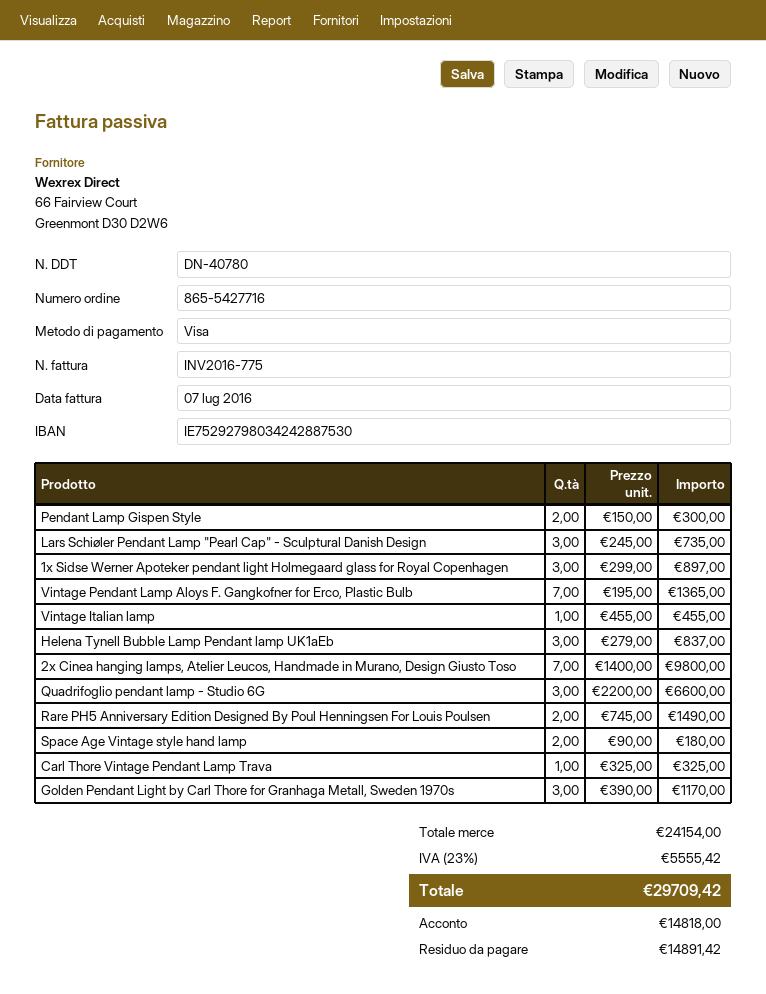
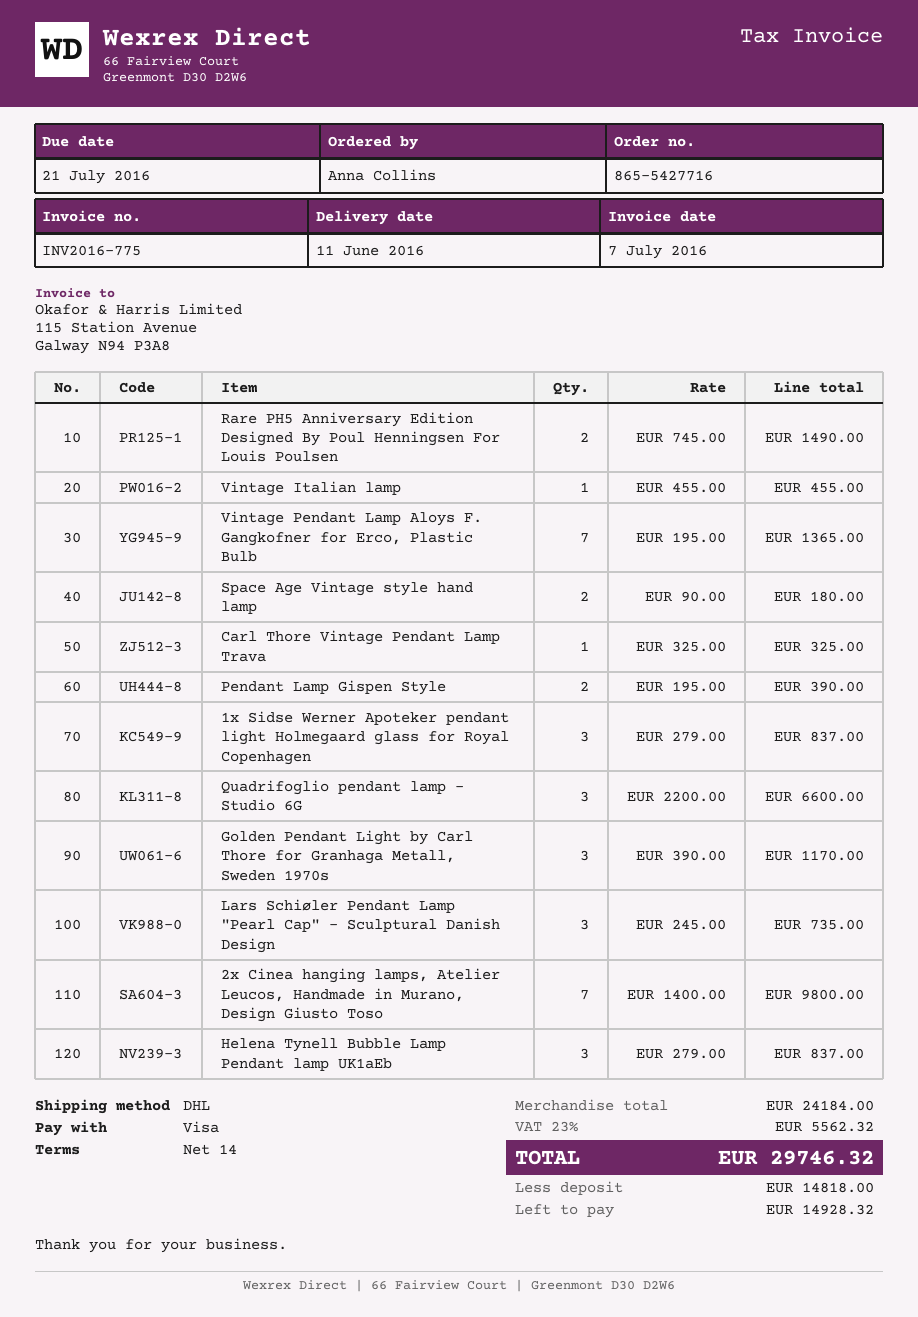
Pendant Lamp Gispen Style: 2 x 150.00 = 300.00 -> 2 x 195.00 = 390.00
1x Sidse Werner Apoteker pendant light Holmegaard glass for Royal Copenhagen: 3 x 299.00 = 897.00 -> 3 x 279.00 = 837.00
subtotal: 24154.00 -> 24184.00
tax: 23% = 5555.42 -> 23% = 5562.32
total: 29709.42 -> 29746.32
balance: 14891.42 -> 14928.32

